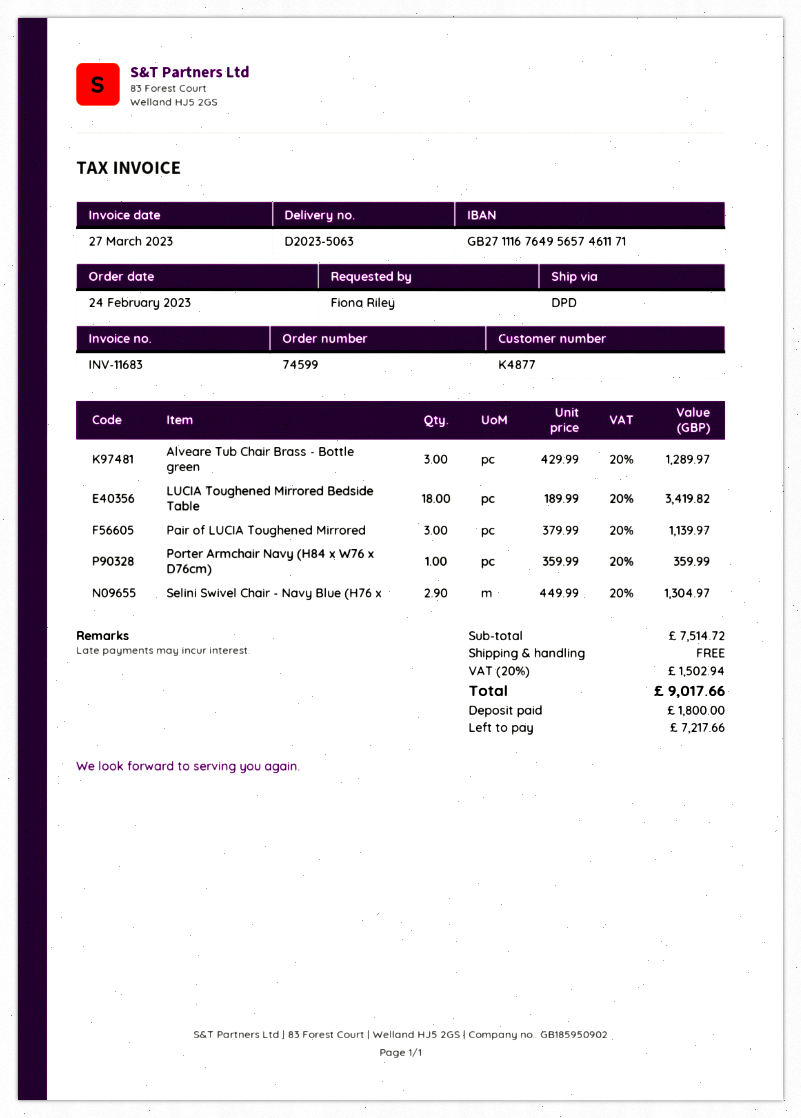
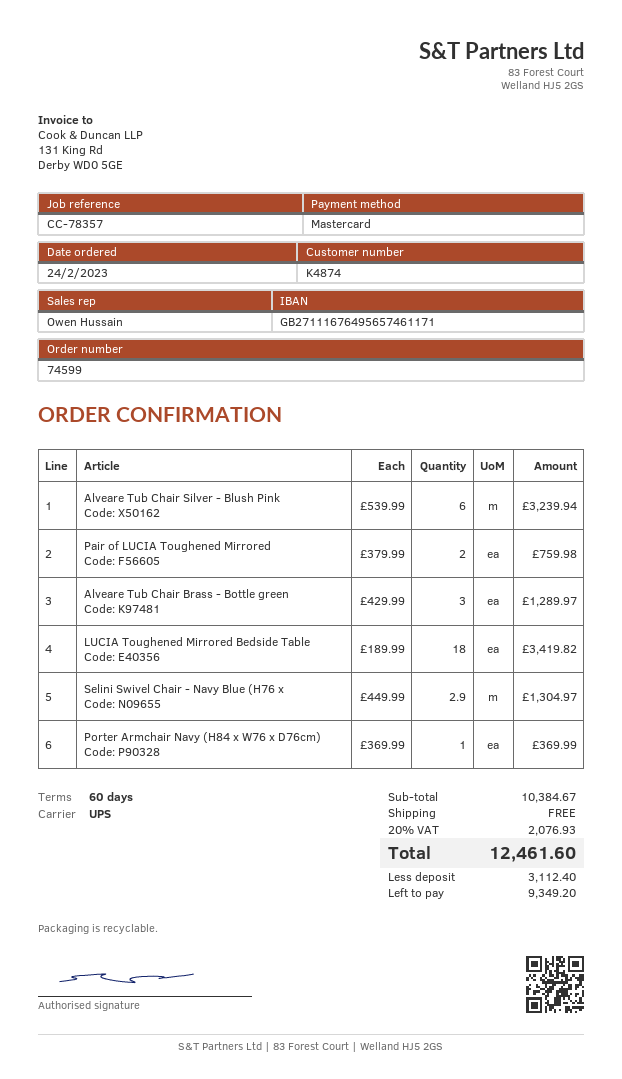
customer number: K4877 -> K4874
shipping method: DPD -> UPS
Pair of LUCIA Toughened Mirrored: 3 x 379.99 = 1139.97 -> 2 x 379.99 = 759.98
Porter Armchair Navy (H84 x W76 x D76cm): 1 x 359.99 = 359.99 -> 1 x 369.99 = 369.99
Alveare Tub Chair Silver - Blush Pink: none -> 6 x 539.99 = 3239.94
subtotal: 7514.72 -> 10384.67
tax: 20% = 1502.94 -> 20% = 2076.93
total: 9017.66 -> 12461.60
deposit: 1800.00 -> 3112.40
balance: 7217.66 -> 9349.20

